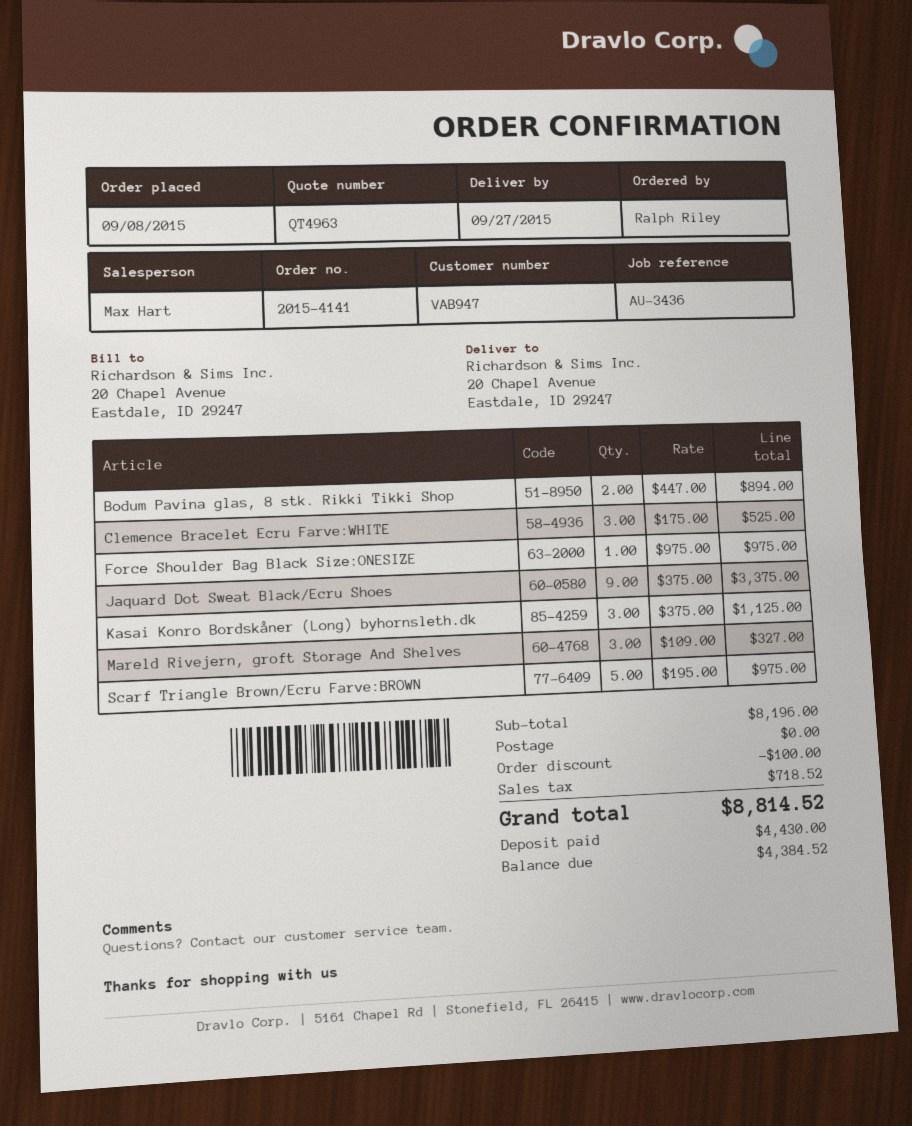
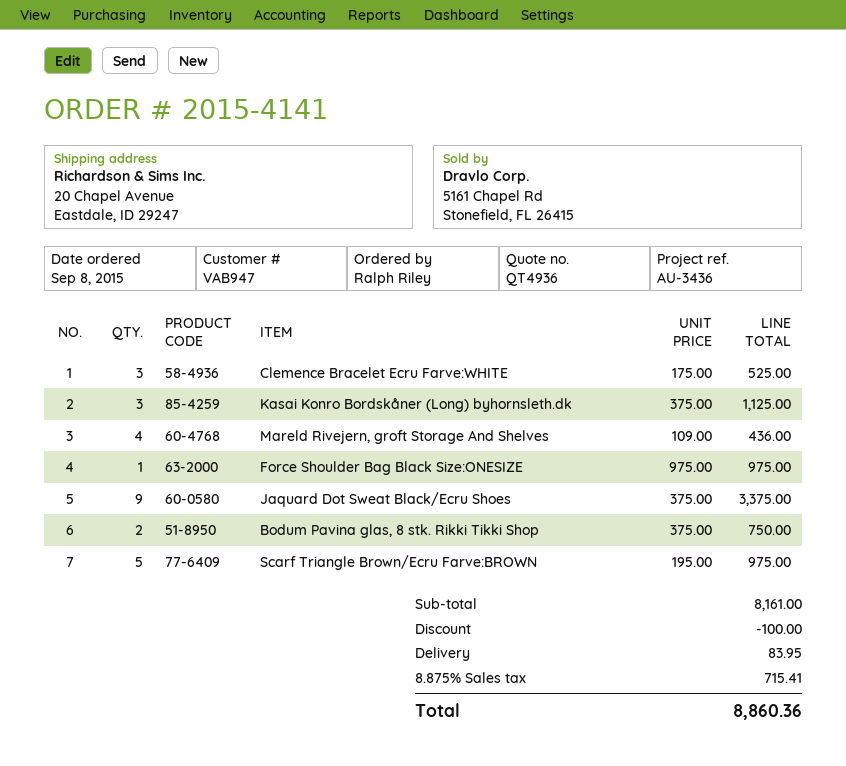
quote number: QT4963 -> QT4936
Bodum Pavina glas, 8 stk. Rikki Tikki Shop: 2 x 447.00 = 894.00 -> 2 x 375.00 = 750.00
Mareld Rivejern, groft Storage And Shelves: 3 x 109.00 = 327.00 -> 4 x 109.00 = 436.00
subtotal: 8196.00 -> 8161.00
shipping: 0.00 -> 83.95
tax: 718.52 -> 715.41
total: 8814.52 -> 8860.36

